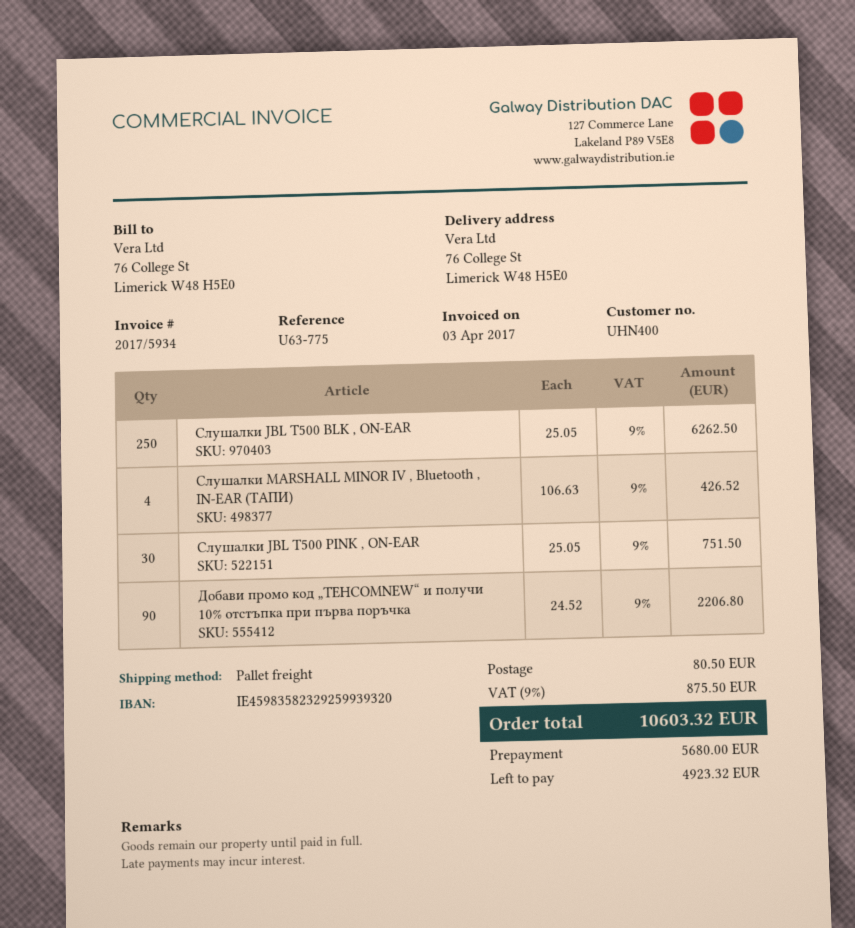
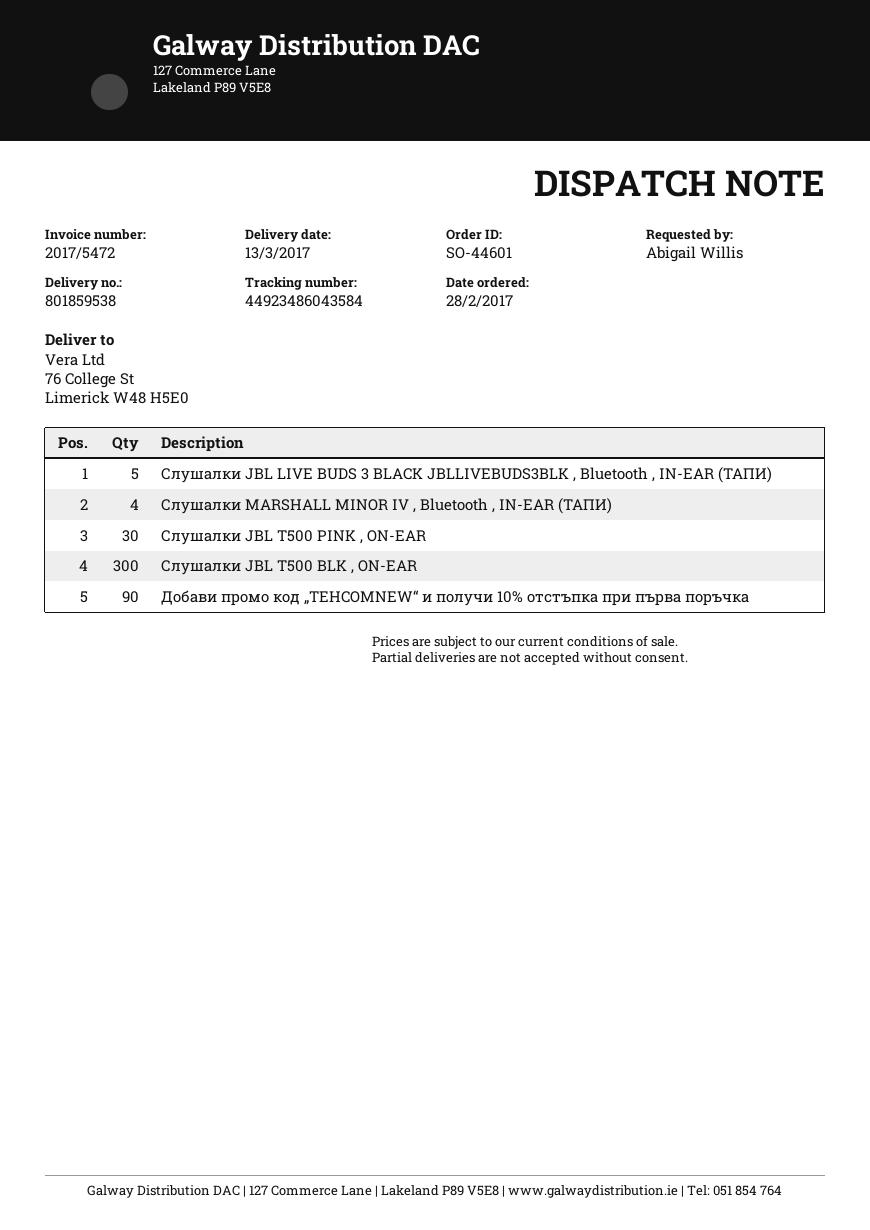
invoice number: 2017/5934 -> 2017/5472
Слушалки JBL T500 BLK , ON-EAR: 250 -> 300
Слушалки JBL LIVE BUDS 3 BLACK JBLLIVEBUDS3BLK , Bluetooth , IN-EAR (ТАПИ): none -> 5

